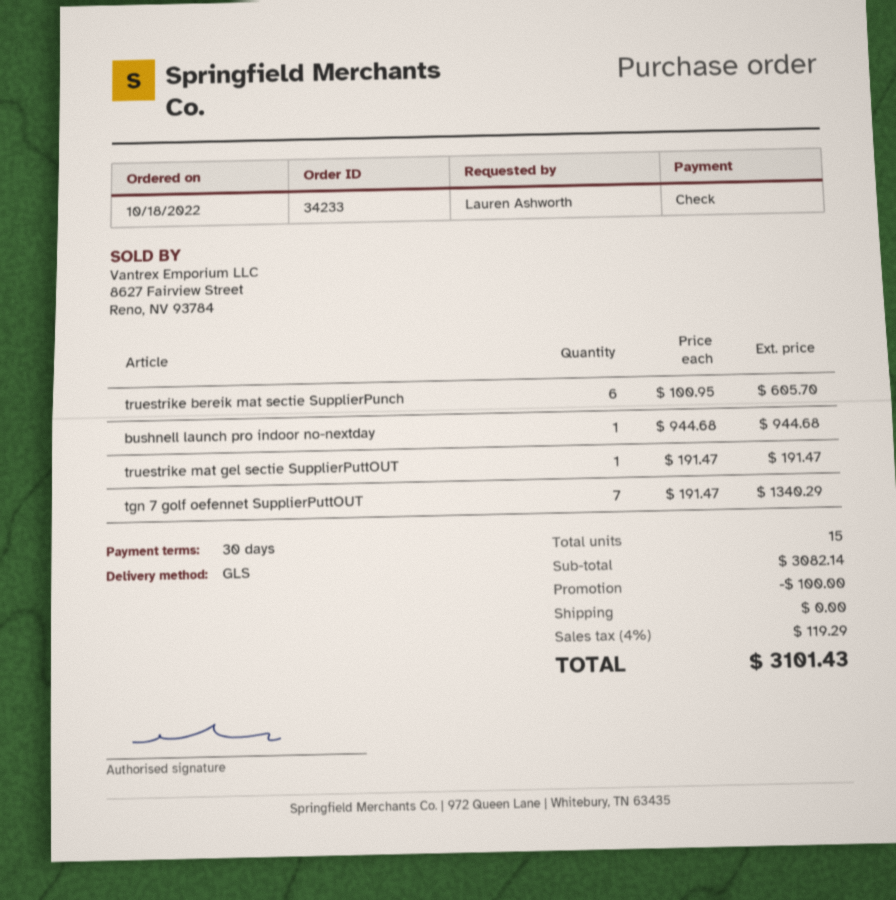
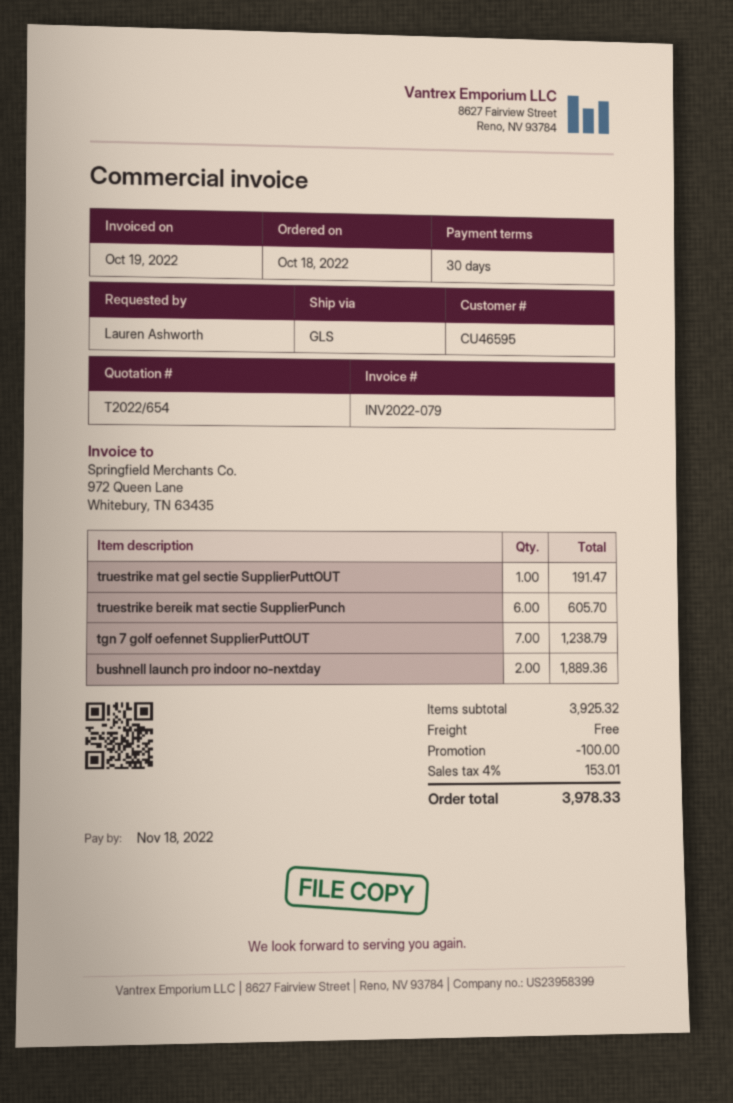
bushnell launch pro indoor no-nextday: 1 for 944.68 -> 2 for 1889.36
tgn 7 golf oefennet SupplierPuttOUT: 7 for 1340.29 -> 7 for 1238.79
subtotal: 3082.14 -> 3925.32
tax: 4% = 119.29 -> 4% = 153.01
total: 3101.43 -> 3978.33

